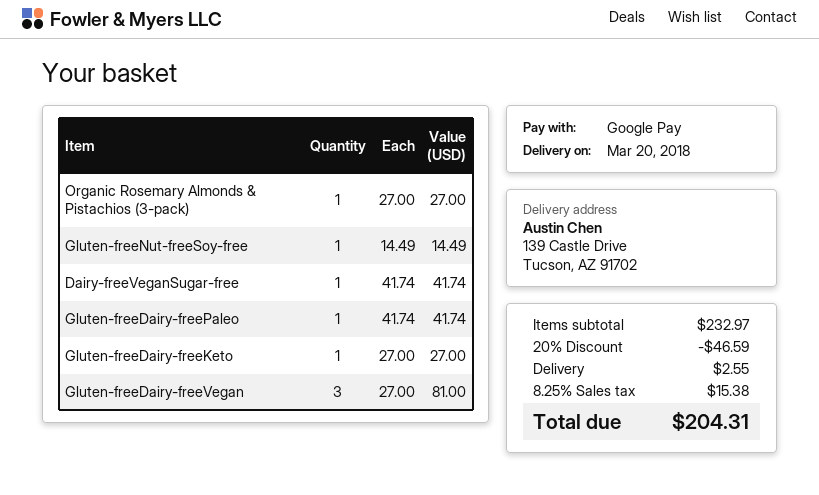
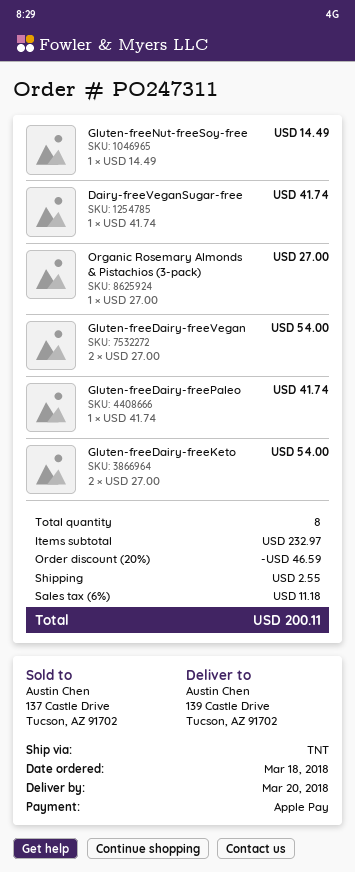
payment method: Google Pay -> Apple Pay
Gluten-freeDairy-freeKeto: 1 x 27.00 = 27.00 -> 2 x 27.00 = 54.00
Gluten-freeDairy-freeVegan: 3 x 27.00 = 81.00 -> 2 x 27.00 = 54.00
tax: 8.25% = 15.38 -> 6% = 11.18
total: 204.31 -> 200.11

